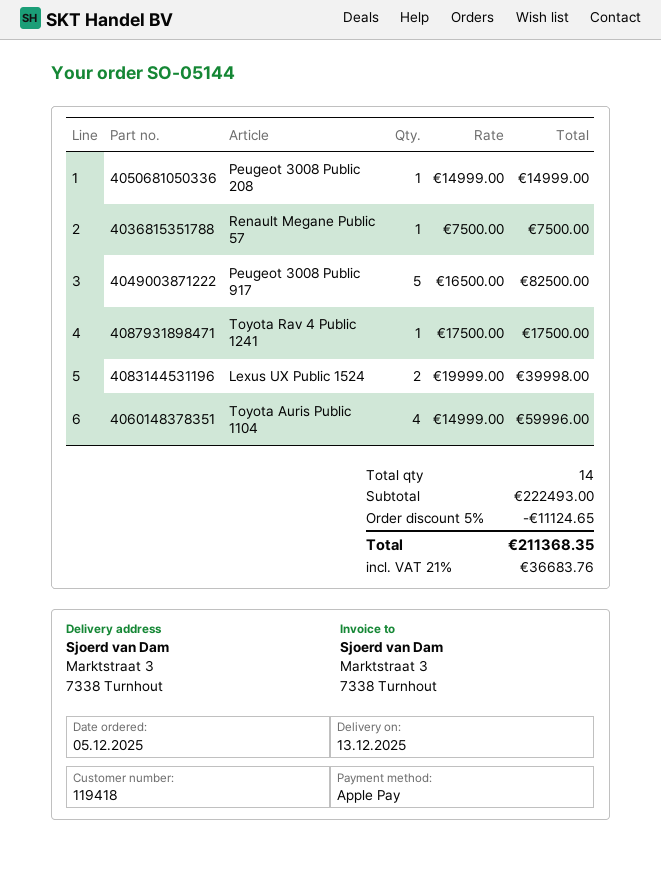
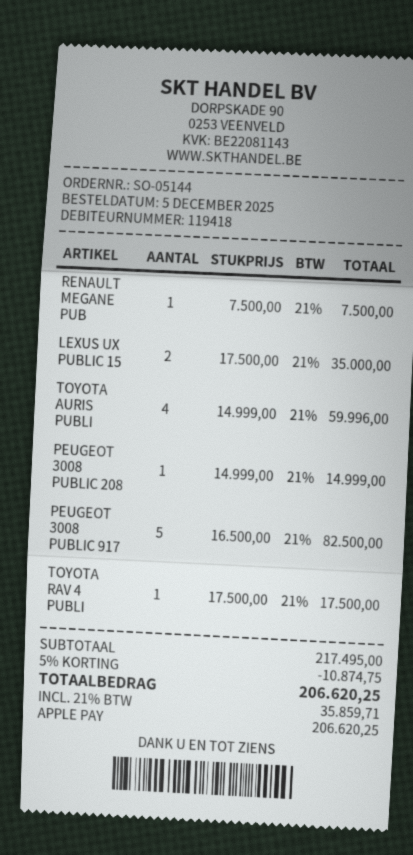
Lexus UX Public 1524: 2 x 19999.00 = 39998.00 -> 2 x 17500.00 = 35000.00
subtotal: 222493.00 -> 217495.00
discount: 5% = 11124.65 -> 5% = 10874.75
tax: 21% = 36683.76 -> 21% = 35859.71
total: 211368.35 -> 206620.25

